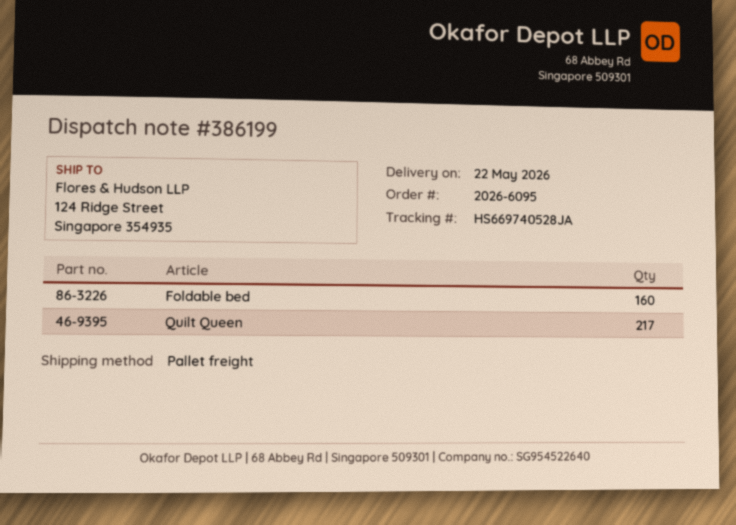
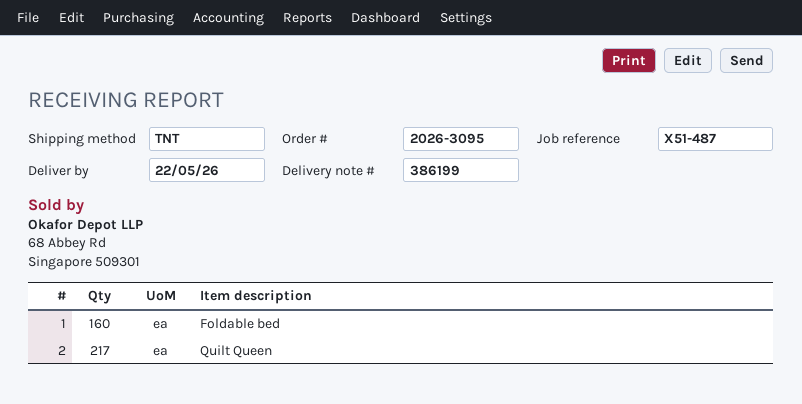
order number: 2026-6095 -> 2026-3095
shipping method: pallet freight -> TNT

